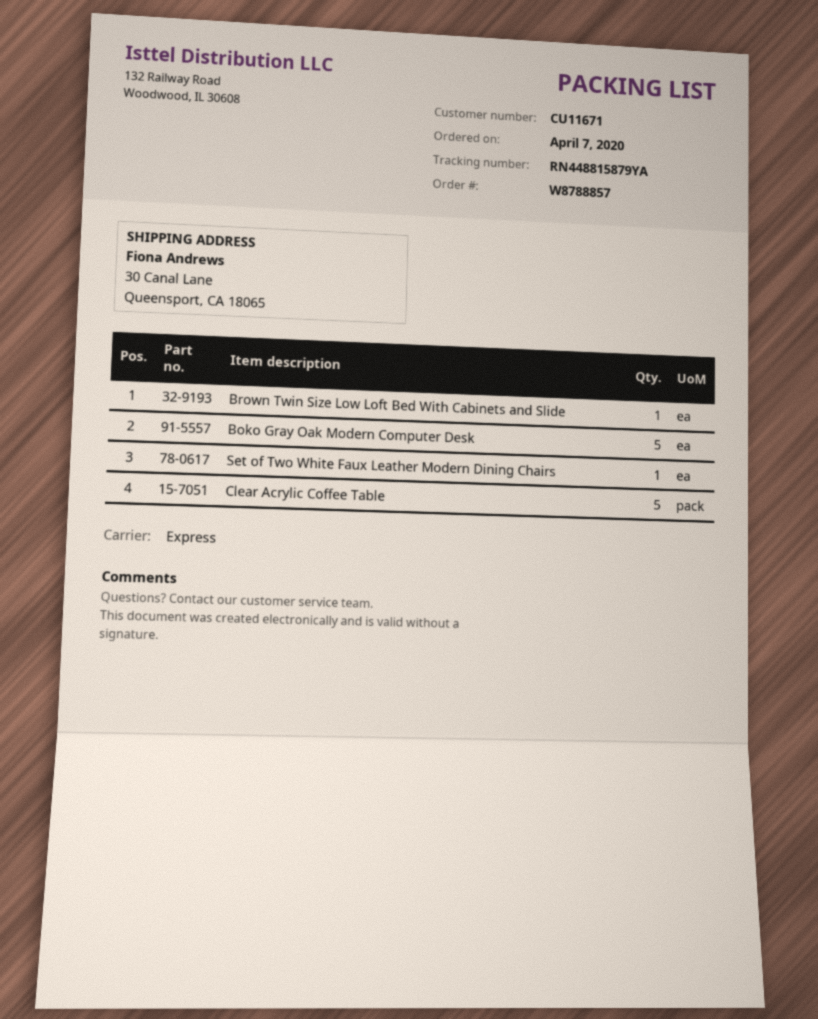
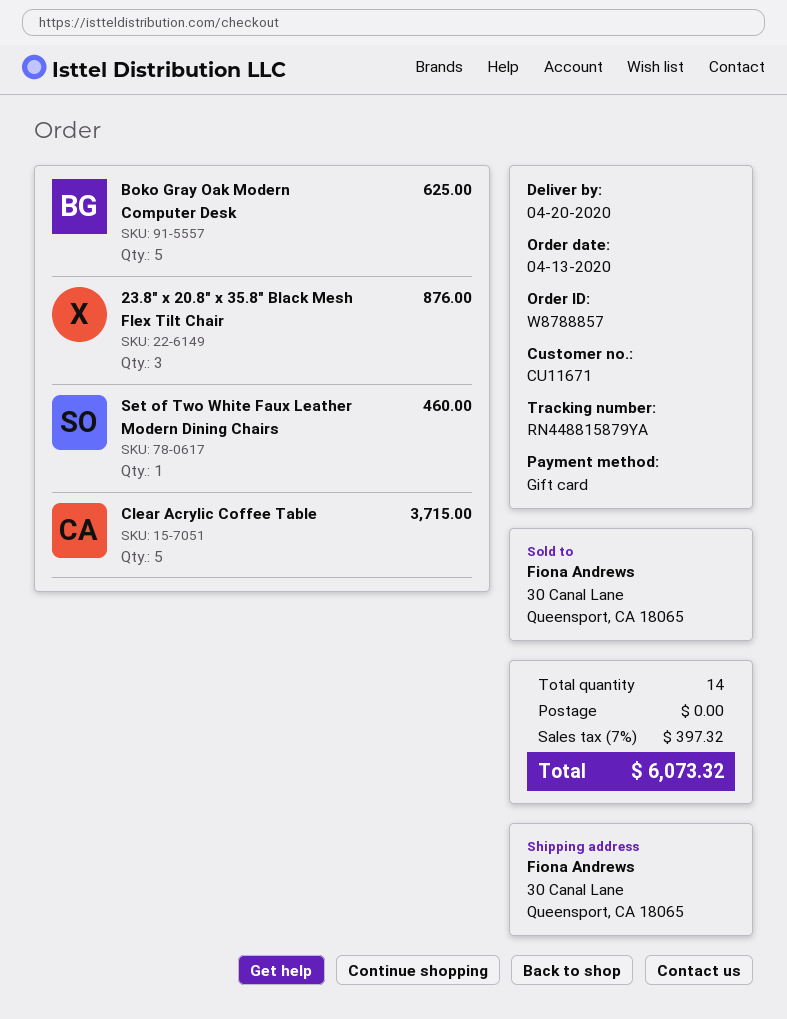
order date: 2020-04-07 -> 2020-04-13
Brown Twin Size Low Loft Bed With Cabinets and Slide: 1 -> none
23.8" x 20.8" x 35.8" Black Mesh Flex Tilt Chair: none -> 3

